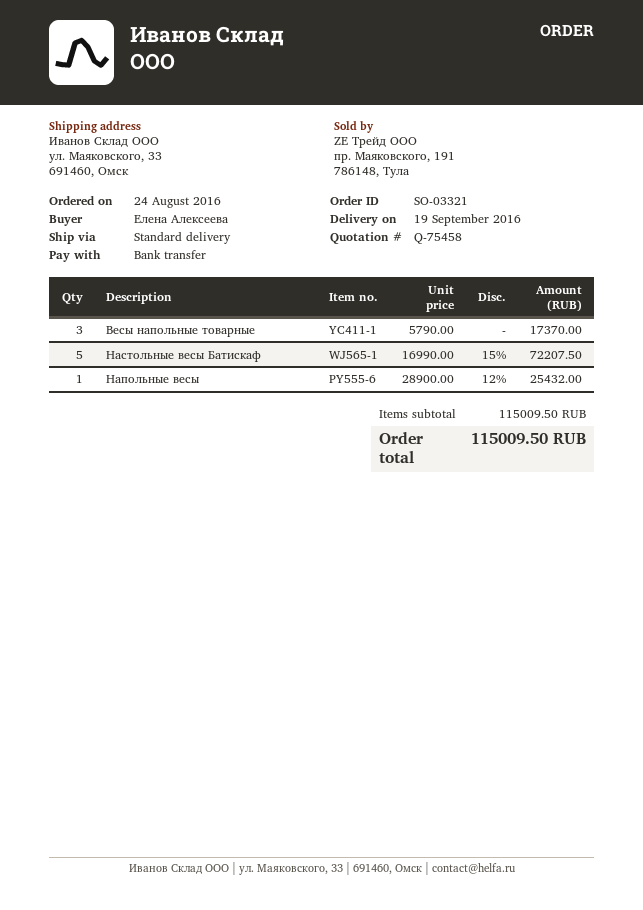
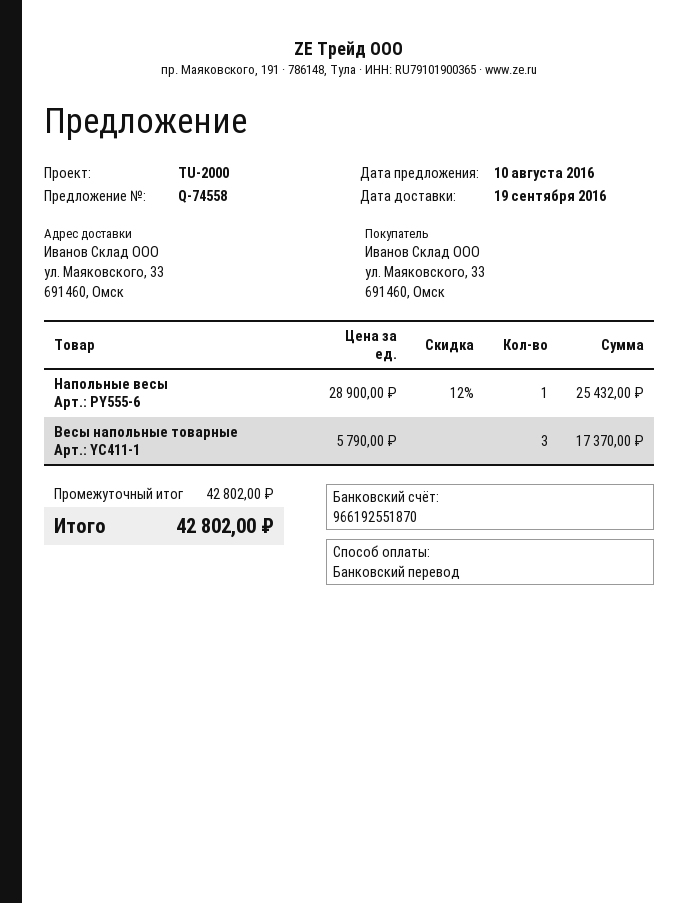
quote number: Q-75458 -> Q-74558
Настольные весы Батискаф: 5 x 16990.00 - 15% = 72207.50 -> none
subtotal: 115009.50 -> 42802.00
total: 115009.50 -> 42802.00

